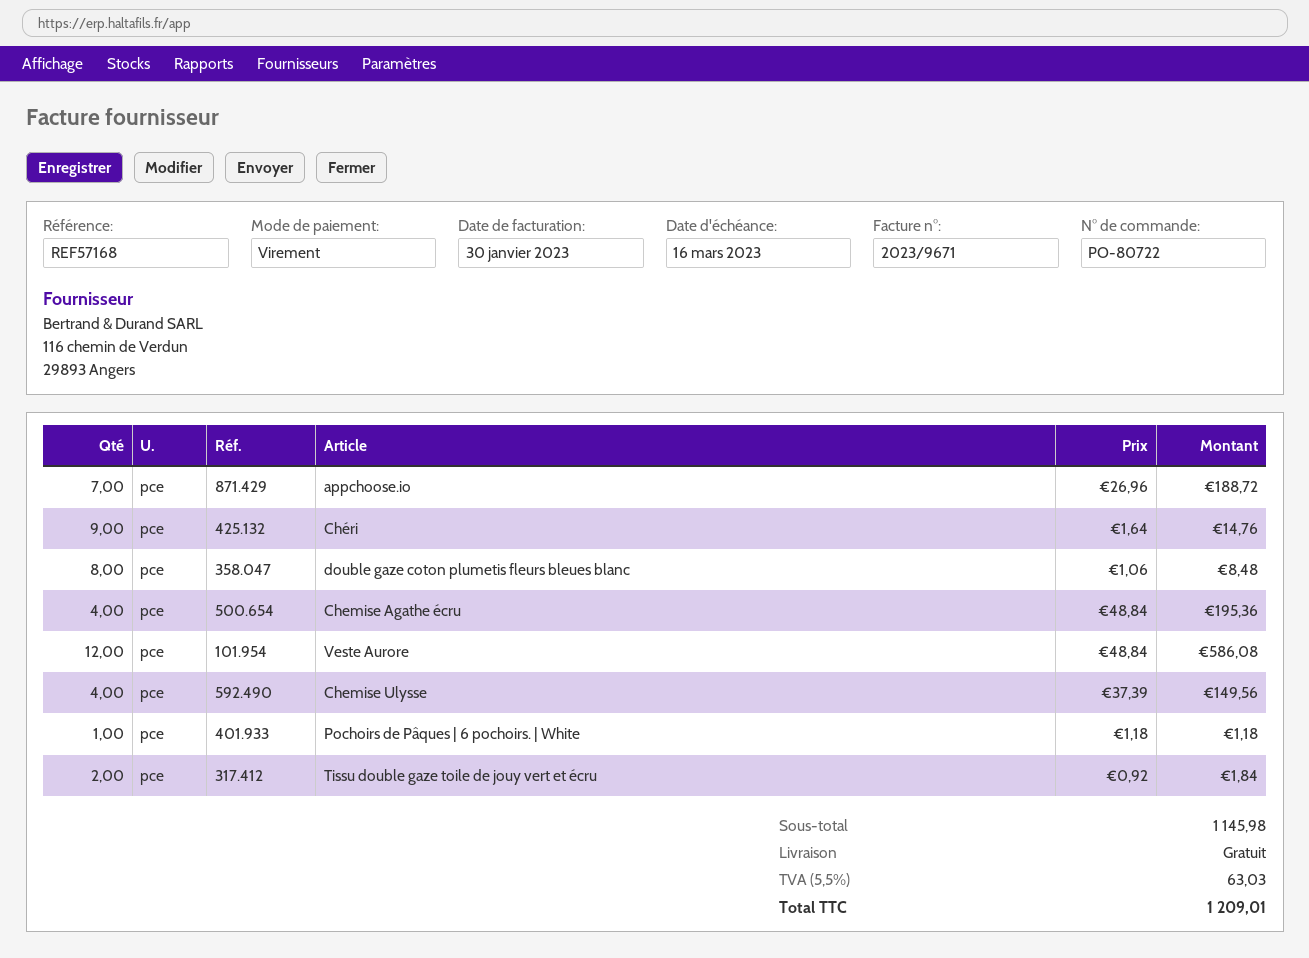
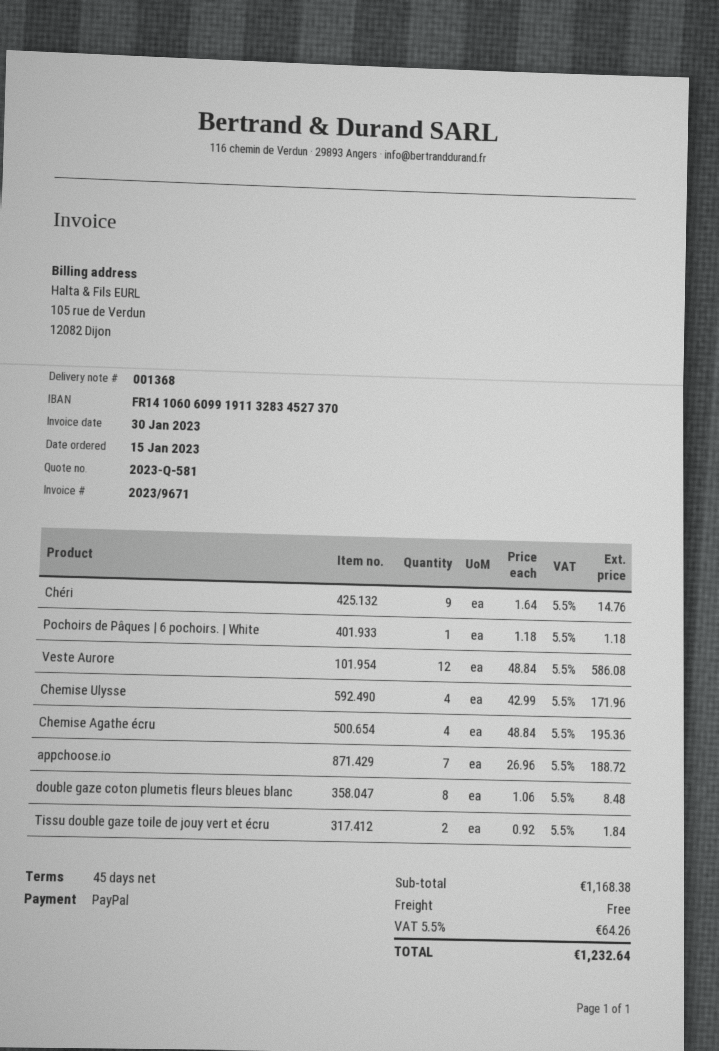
payment method: bank transfer -> PayPal
Chemise Ulysse: 4 x 37.39 = 149.56 -> 4 x 42.99 = 171.96
subtotal: 1145.98 -> 1168.38
tax: 5.5% = 63.03 -> 5.5% = 64.26
total: 1209.01 -> 1232.64

